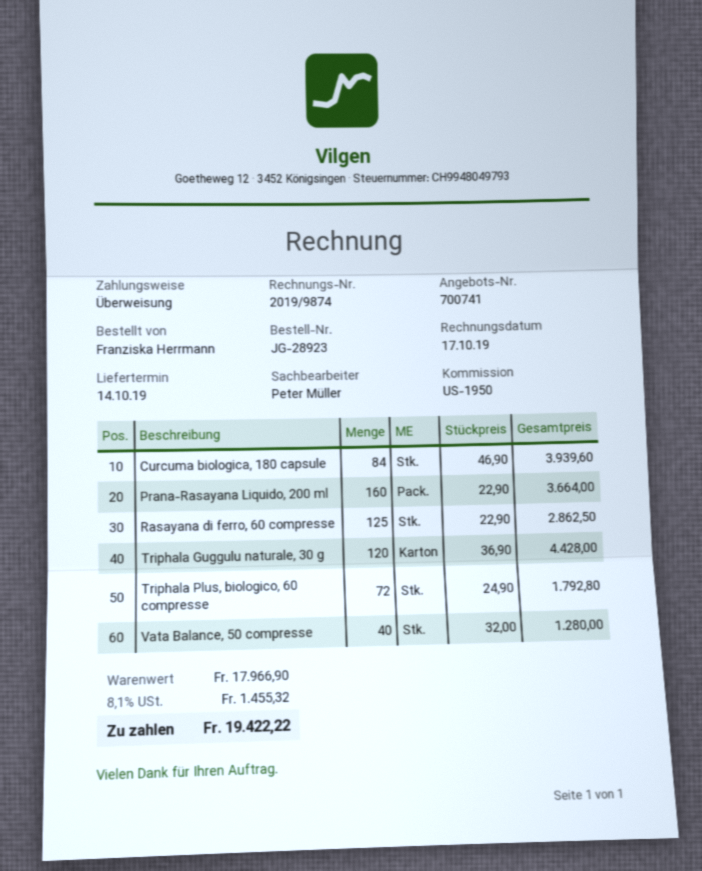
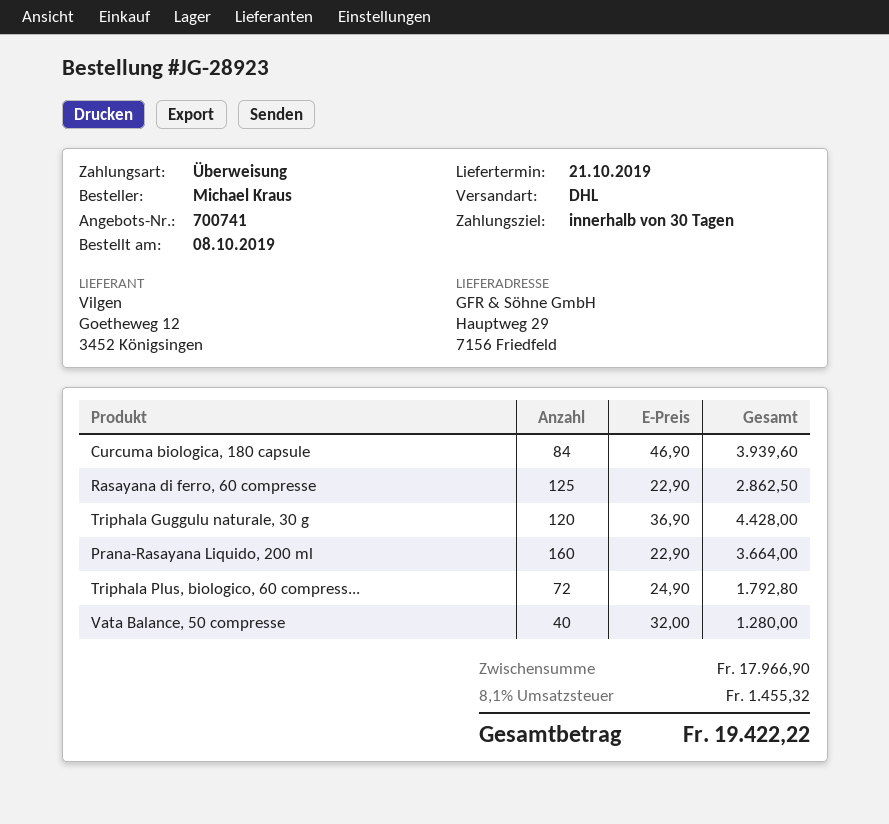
delivery date: 2019-10-14 -> 2019-10-21
ordered by: Franziska Herrmann -> Michael Kraus

